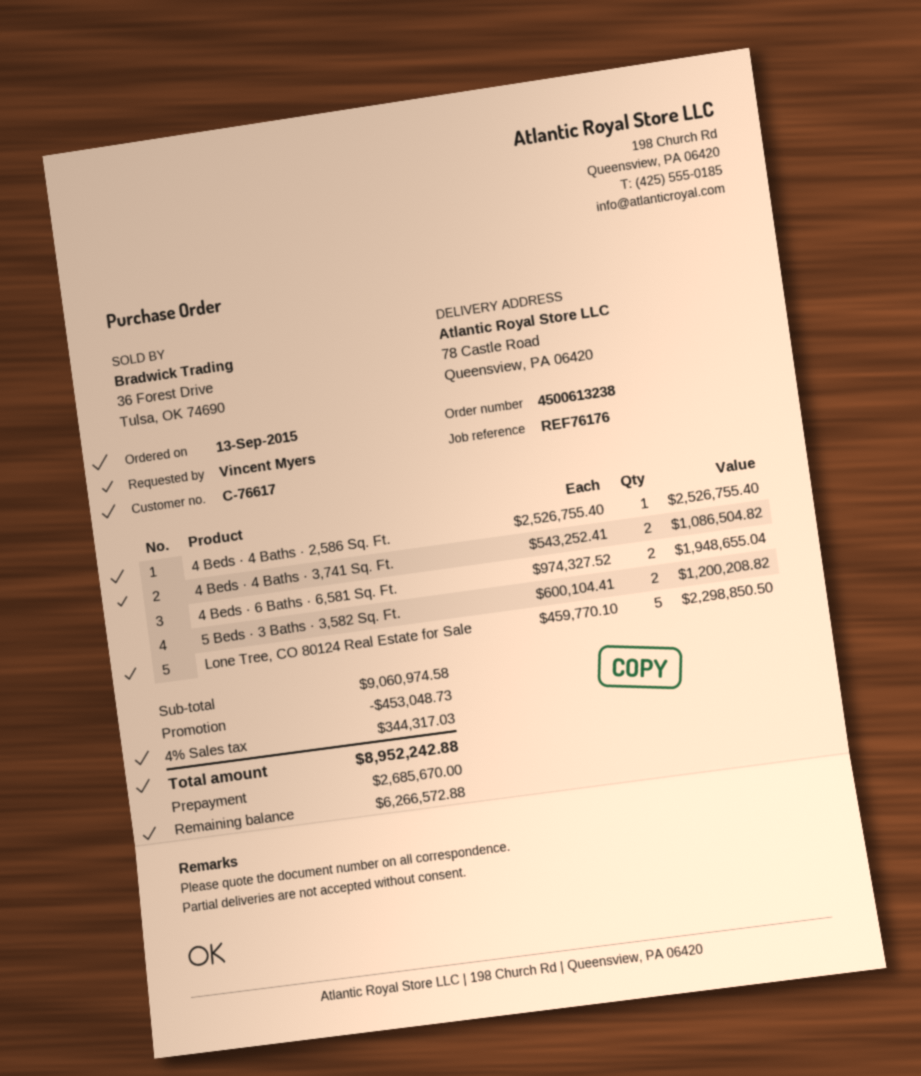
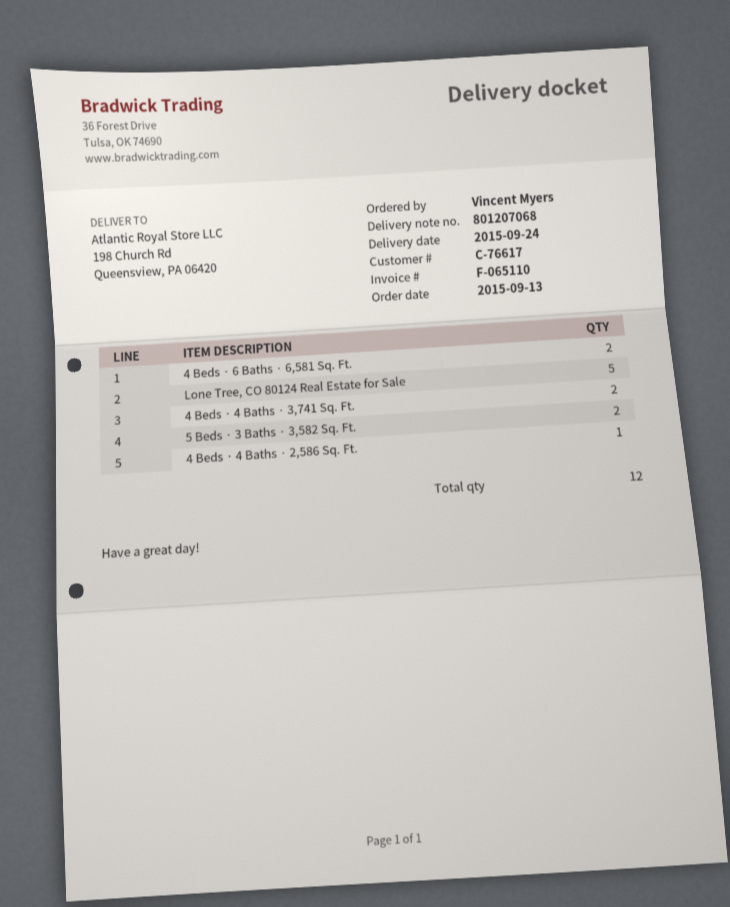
ship to: 78 Castle Road, Queensview, PA 06420 -> 198 Church Rd, Queensview, PA 06420

